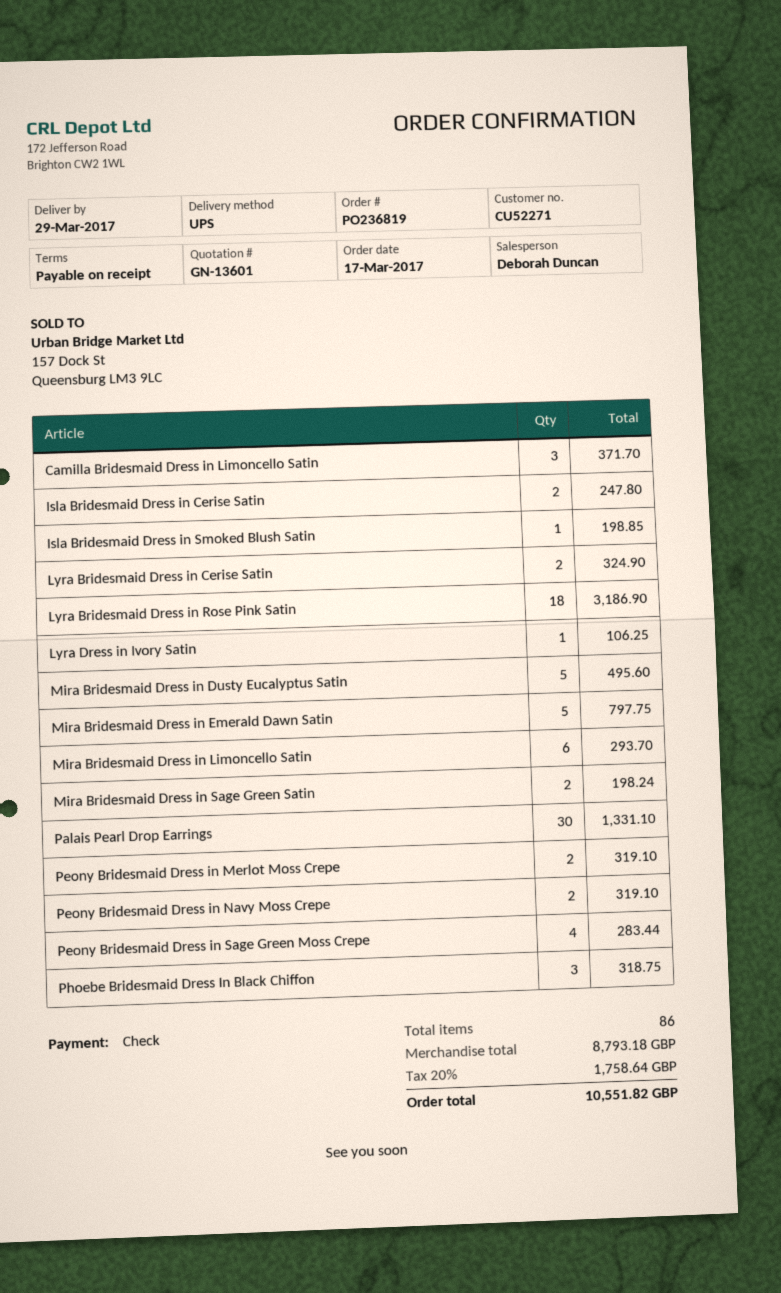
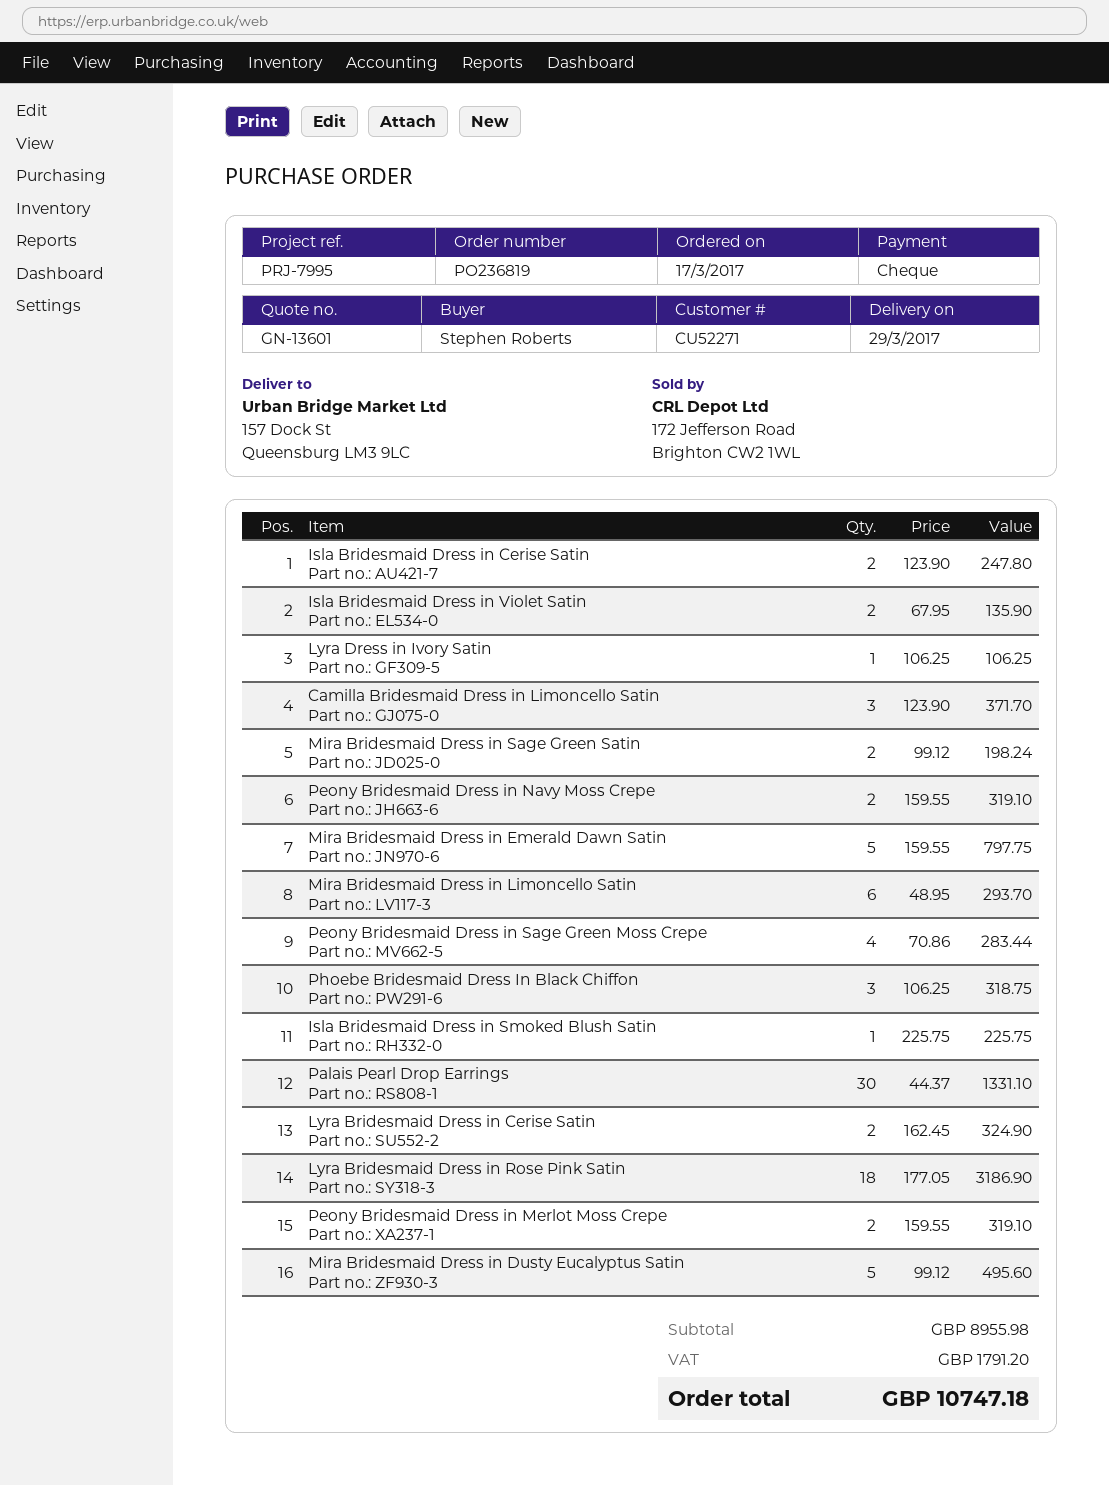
Isla Bridesmaid Dress in Smoked Blush Satin: 1 for 198.85 -> 1 for 225.75
Isla Bridesmaid Dress in Violet Satin: none -> 2 for 135.90
subtotal: 8793.18 -> 8955.98
tax: 1758.64 -> 1791.20
total: 10551.82 -> 10747.18

